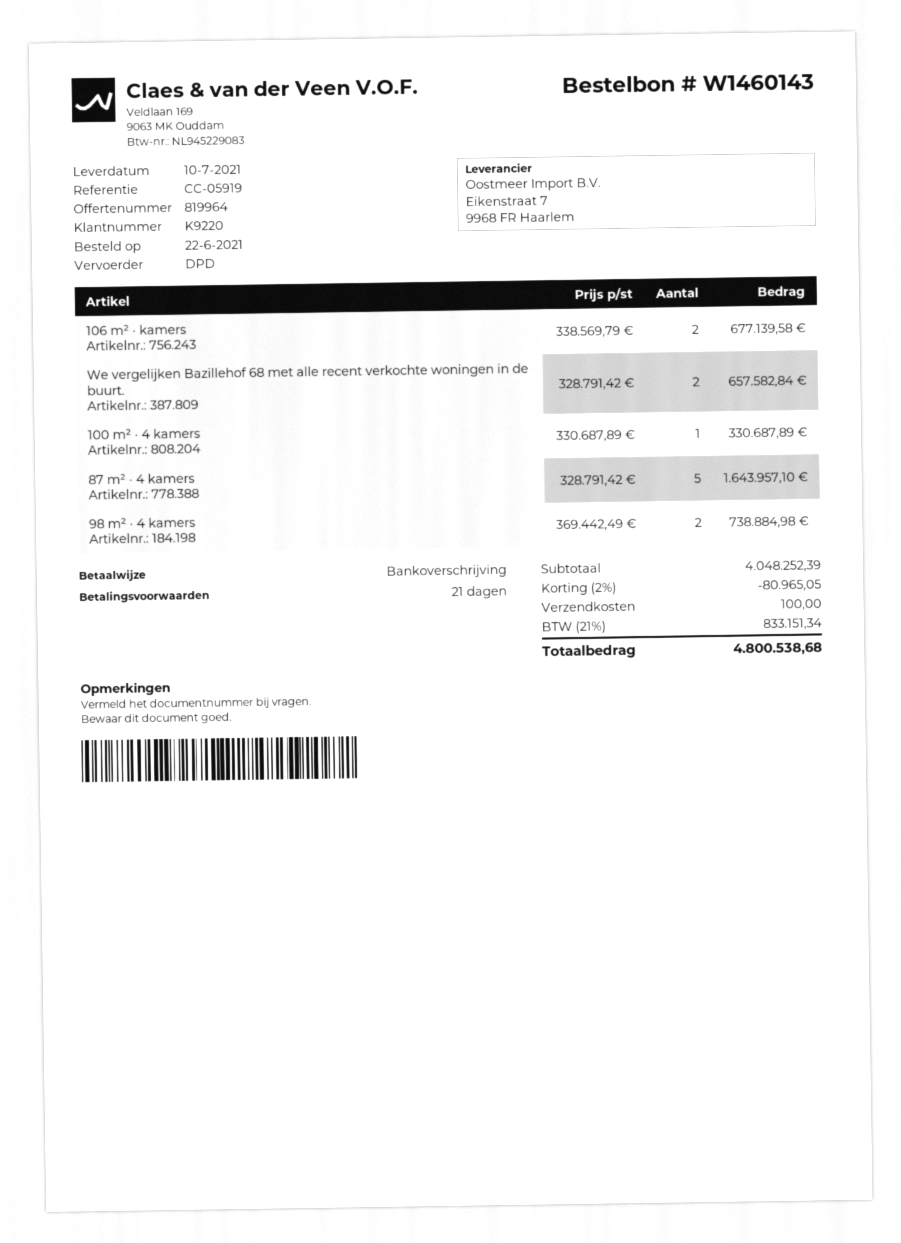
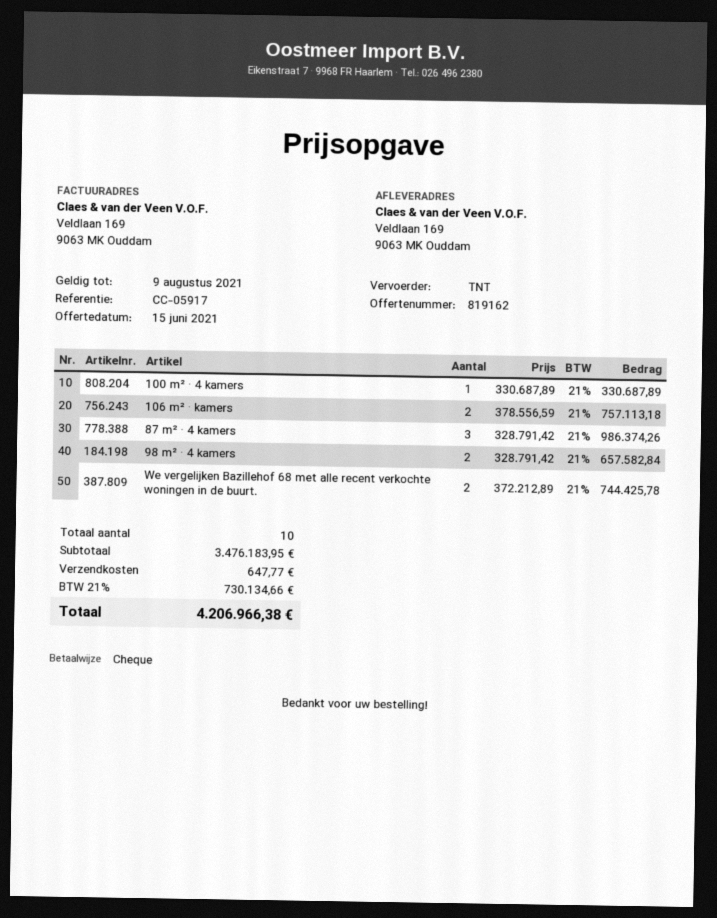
quote number: 819964 -> 819162
reference: CC-05919 -> CC-05917
payment method: bank transfer -> cheque
shipping method: DPD -> TNT
106 m² · kamers: 2 x 338569.79 = 677139.58 -> 2 x 378556.59 = 757113.18
We vergelijken Bazillehof 68 met alle recent verkochte woningen in de buurt.: 2 x 328791.42 = 657582.84 -> 2 x 372212.89 = 744425.78
87 m² · 4 kamers: 5 x 328791.42 = 1643957.10 -> 3 x 328791.42 = 986374.26
98 m² · 4 kamers: 2 x 369442.49 = 738884.98 -> 2 x 328791.42 = 657582.84
subtotal: 4048252.39 -> 3476183.95
discount: 2% = 80965.05 -> none
shipping: 100.00 -> 647.77
tax: 21% = 833151.34 -> 21% = 730134.66
total: 4800538.68 -> 4206966.38

